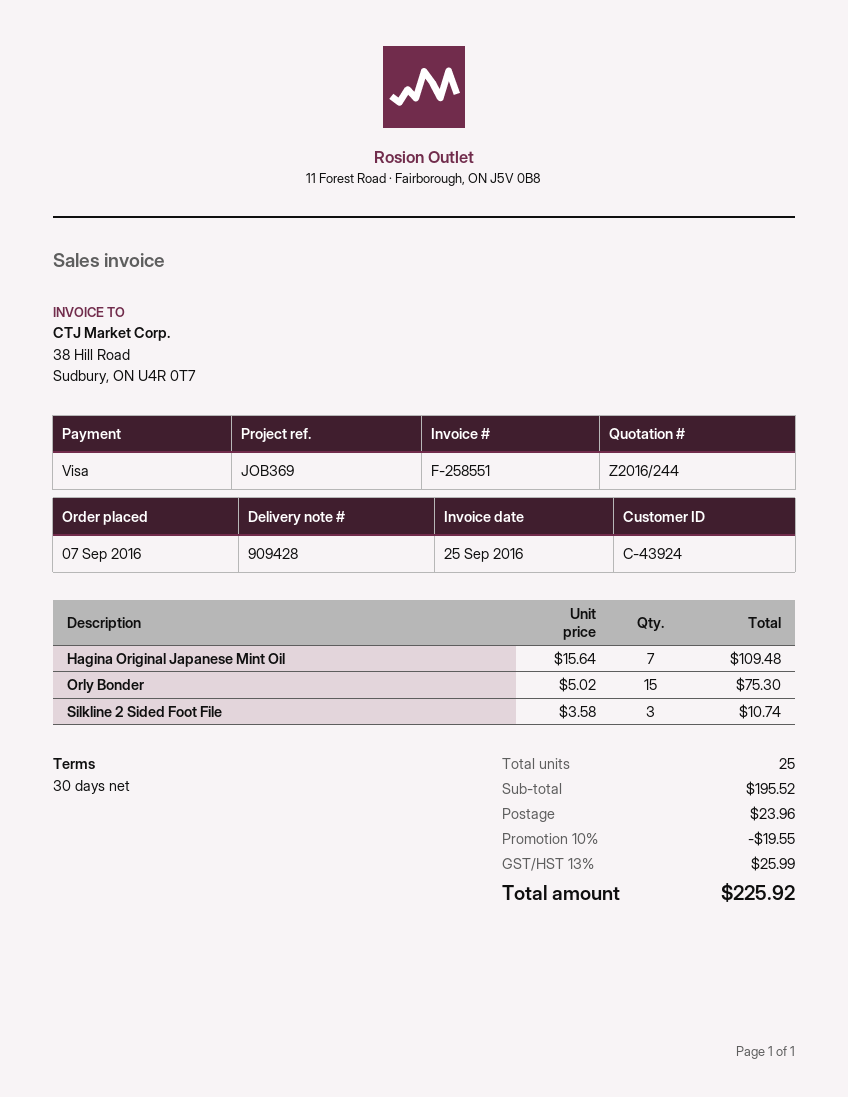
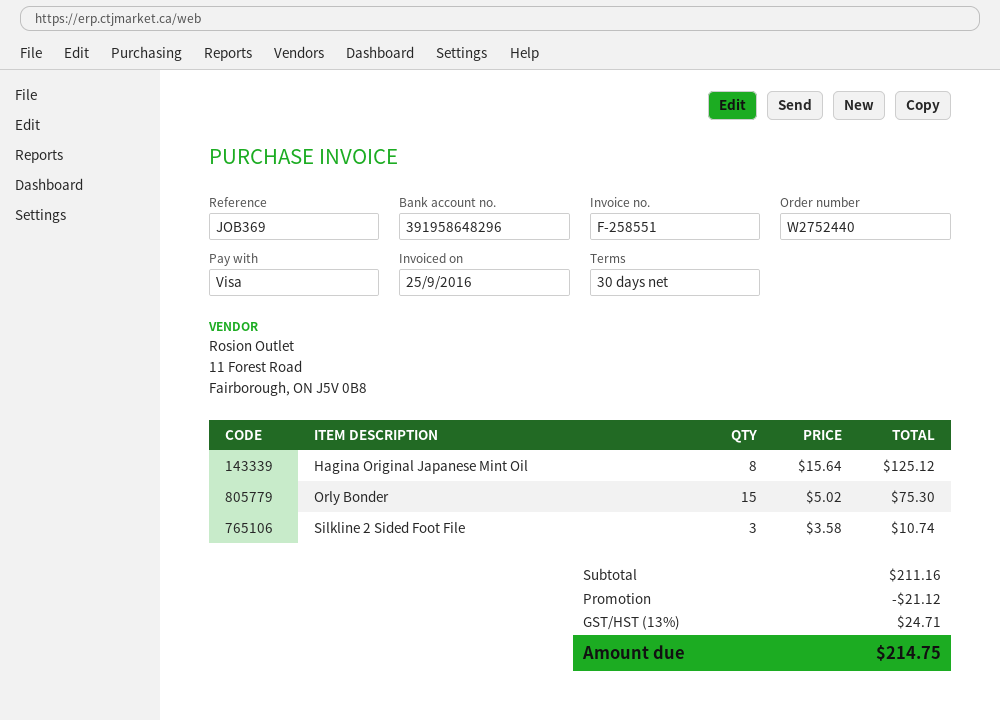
Hagina Original Japanese Mint Oil: 7 x 15.64 = 109.48 -> 8 x 15.64 = 125.12
subtotal: 195.52 -> 211.16
discount: 19.55 -> 21.12
shipping: 23.96 -> none
tax: 13% = 25.99 -> 13% = 24.71
total: 225.92 -> 214.75

